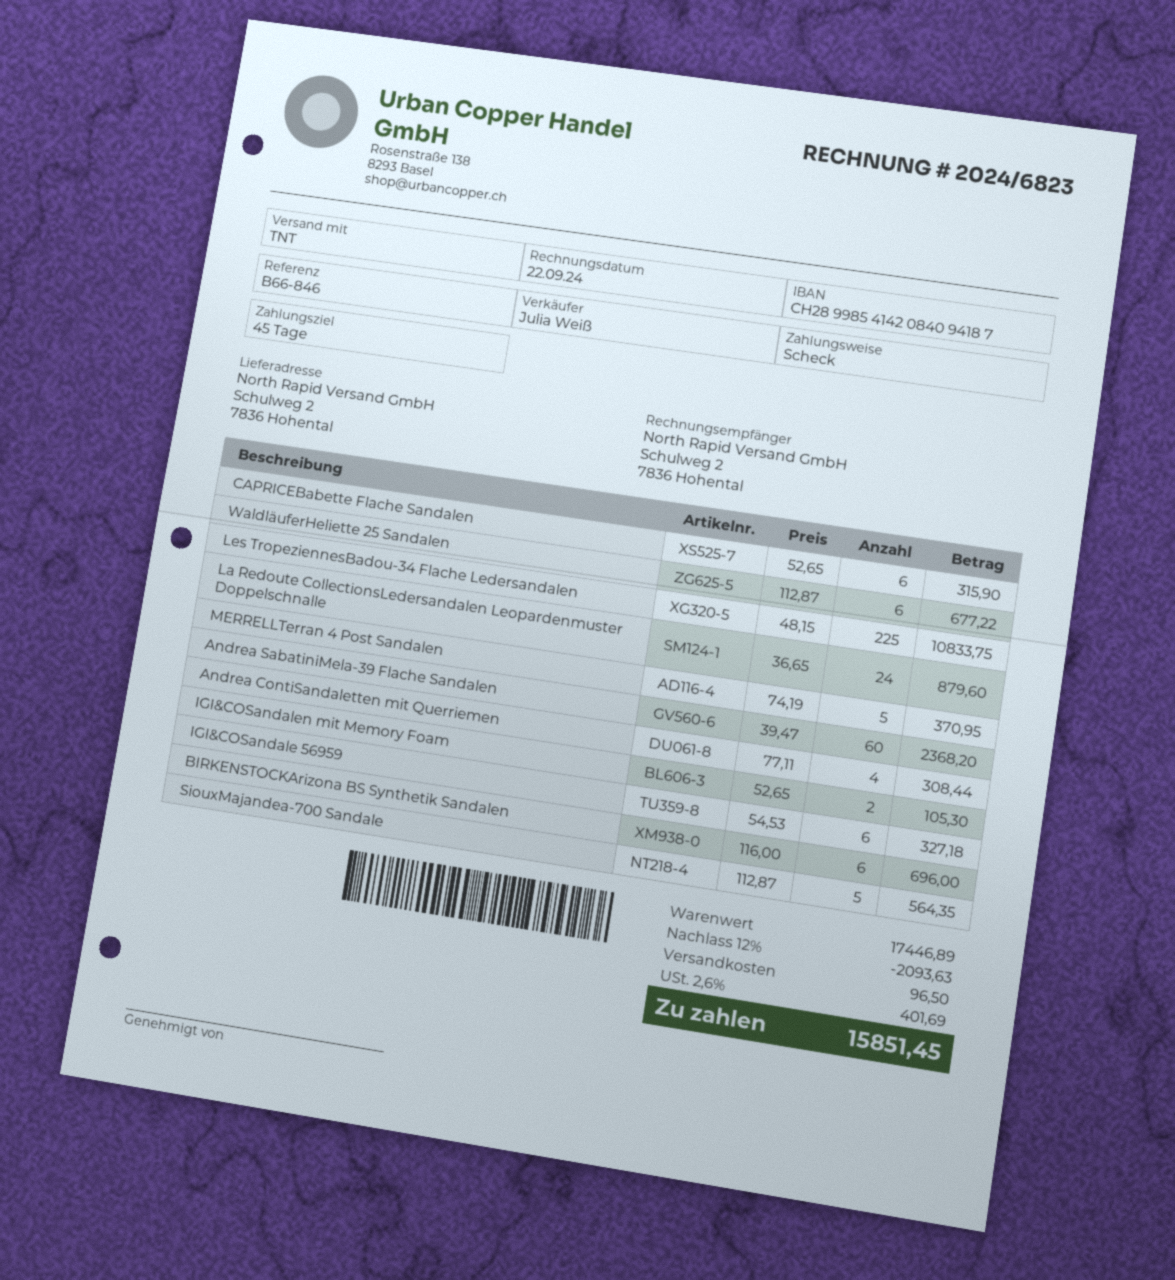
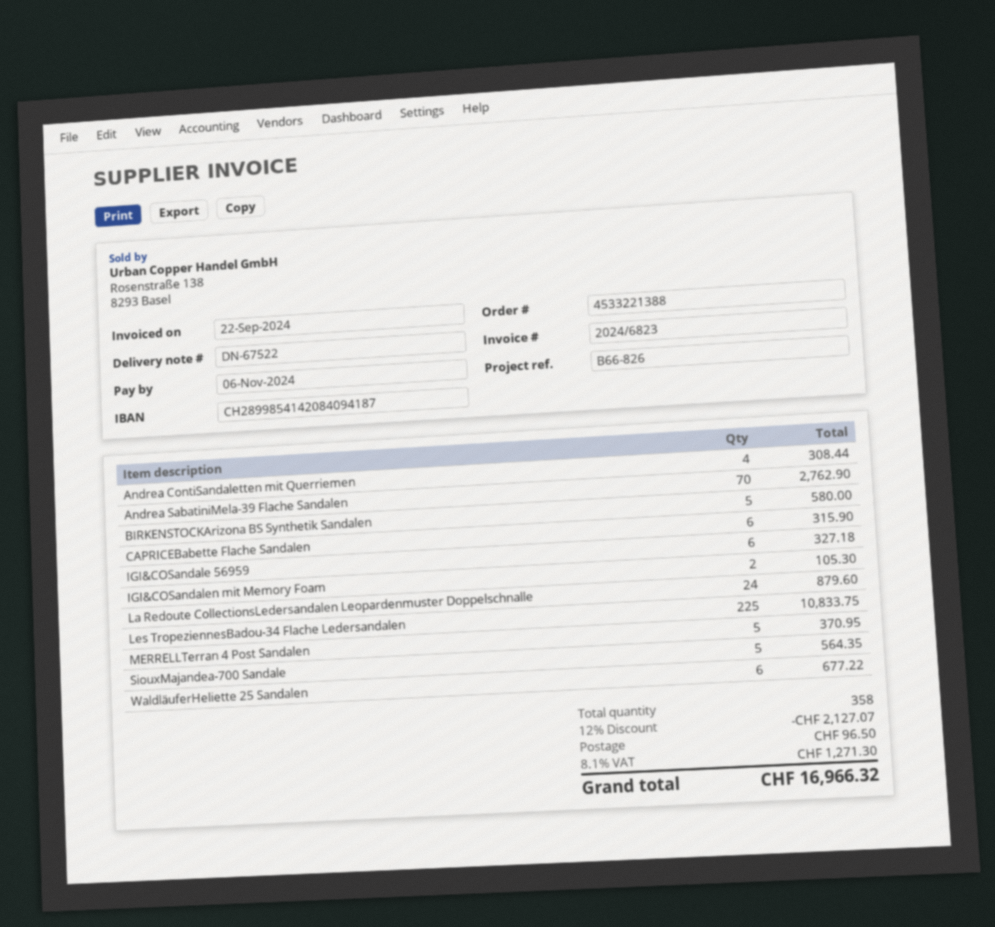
reference: B66-846 -> B66-826
Andrea SabatiniMela-39 Flache Sandalen: 60 for 2368.20 -> 70 for 2762.90
BIRKENSTOCKArizona BS Synthetik Sandalen: 6 for 696.00 -> 5 for 580.00
discount: 12% = 2093.63 -> 12% = 2127.07
tax: 2.6% = 401.69 -> 8.1% = 1271.30
total: 15851.45 -> 16966.32

